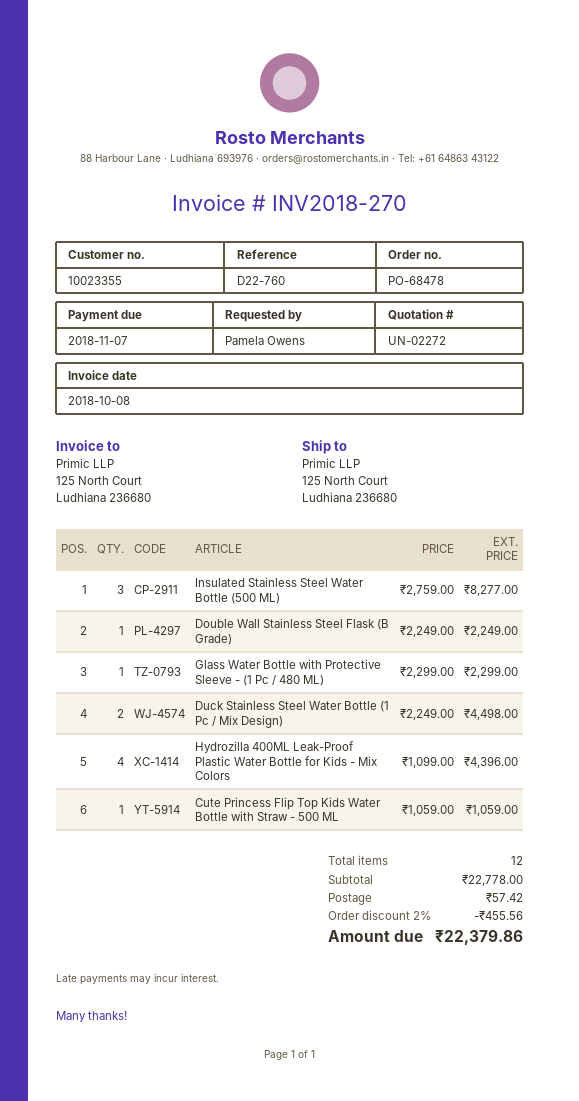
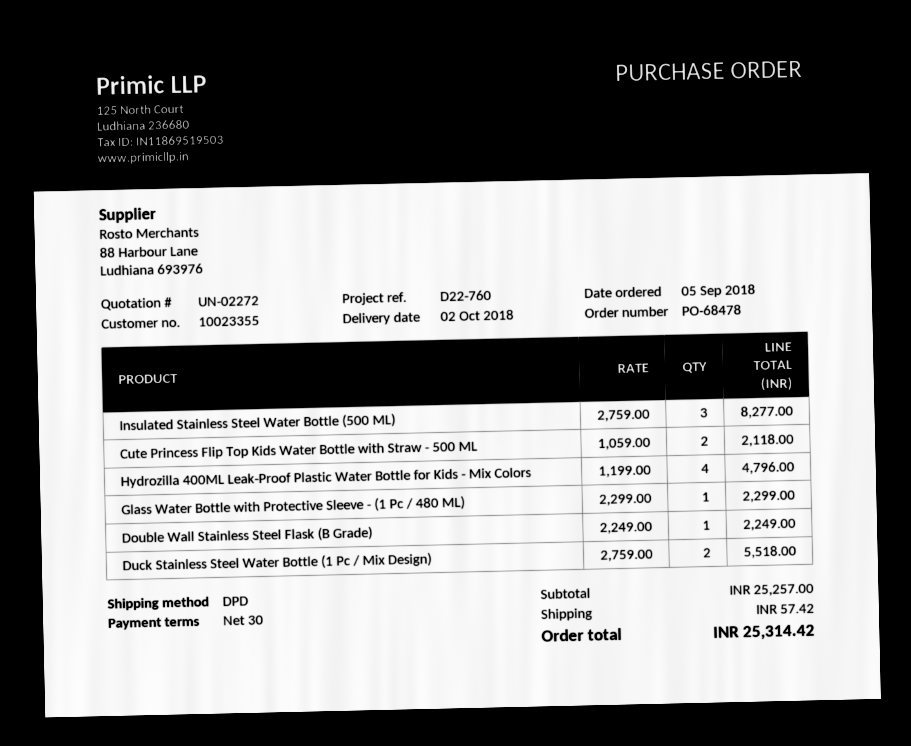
Duck Stainless Steel Water Bottle (1 Pc / Mix Design): 2 x 2249.00 = 4498.00 -> 2 x 2759.00 = 5518.00
Hydrozilla 400ML Leak-Proof Plastic Water Bottle for Kids - Mix Colors: 4 x 1099.00 = 4396.00 -> 4 x 1199.00 = 4796.00
Cute Princess Flip Top Kids Water Bottle with Straw - 500 ML: 1 x 1059.00 = 1059.00 -> 2 x 1059.00 = 2118.00
subtotal: 22778.00 -> 25257.00
discount: 2% = 455.56 -> none
total: 22379.86 -> 25314.42

